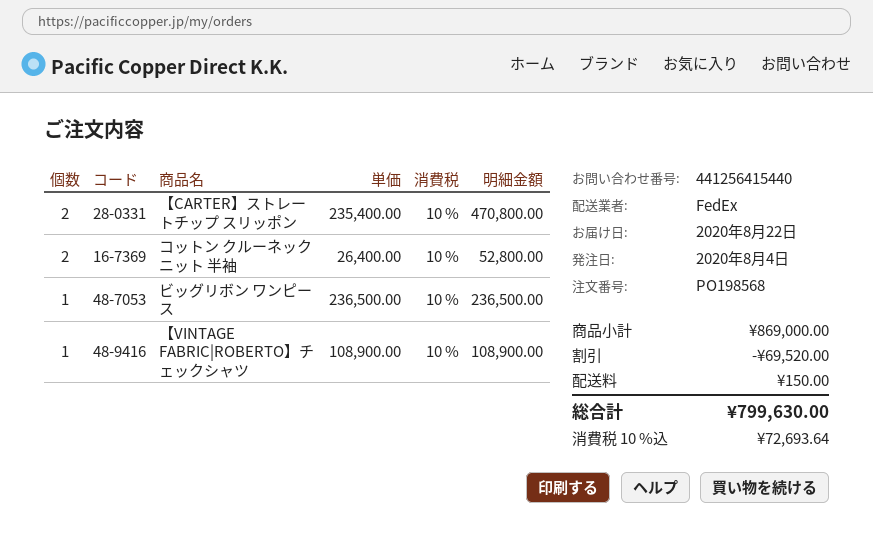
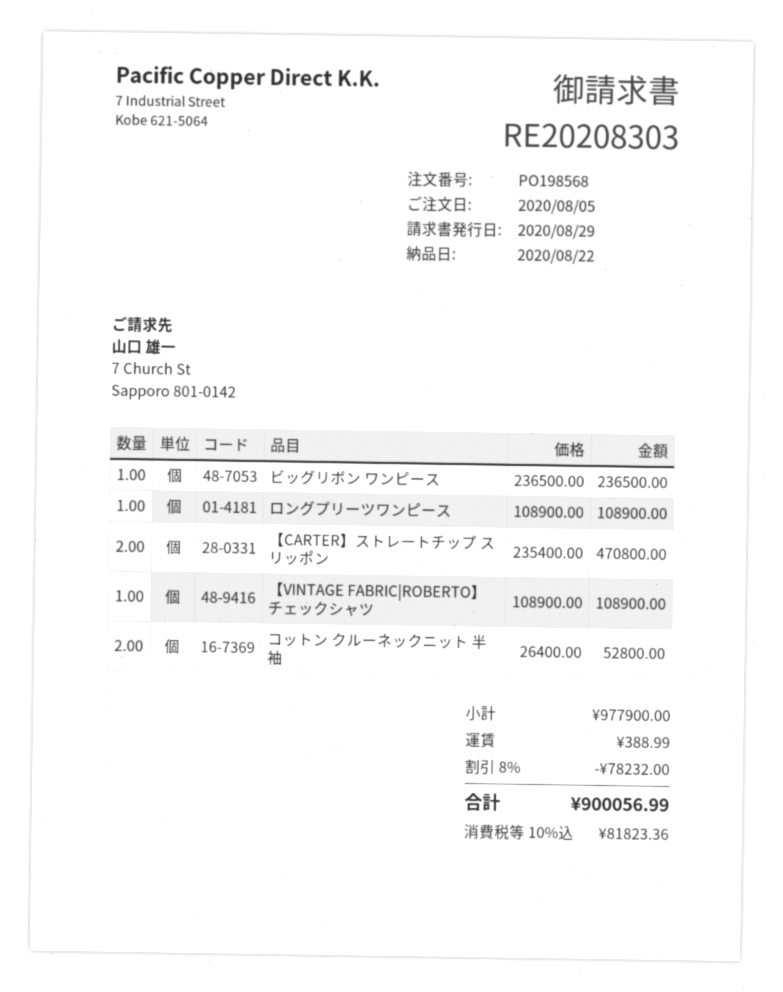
order date: 2020-08-04 -> 2020-08-05
ロングプリーツワンピース: none -> 1 x 108900.00 = 108900.00
subtotal: 869000.00 -> 977900.00
discount: 69520.00 -> 78232.00
shipping: 150.00 -> 388.99
tax: 10% = 72693.64 -> 10% = 81823.36
total: 799630.00 -> 900056.99

